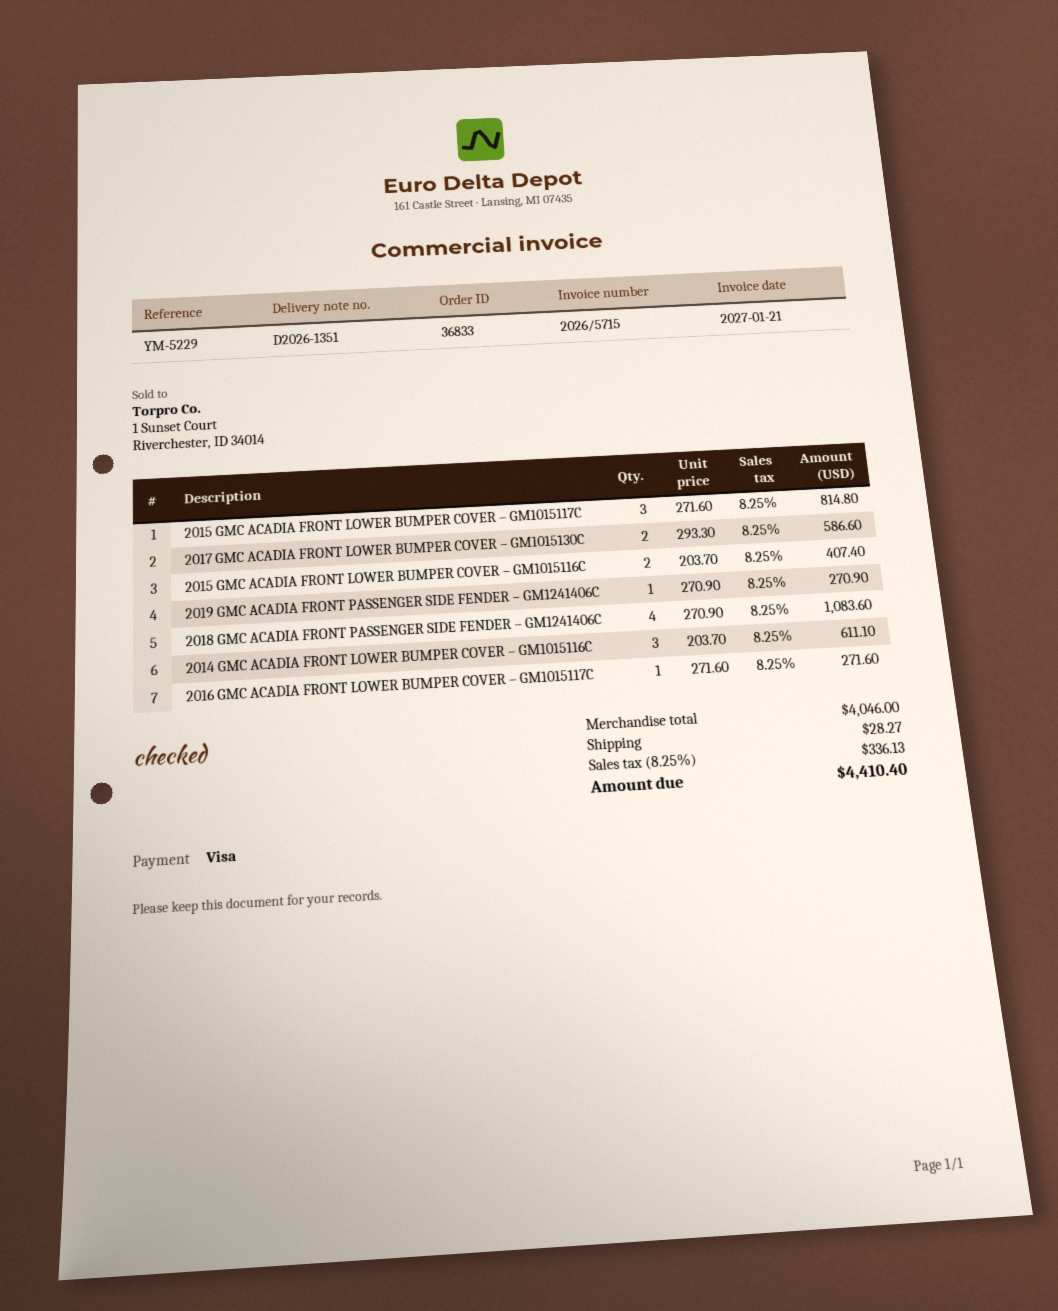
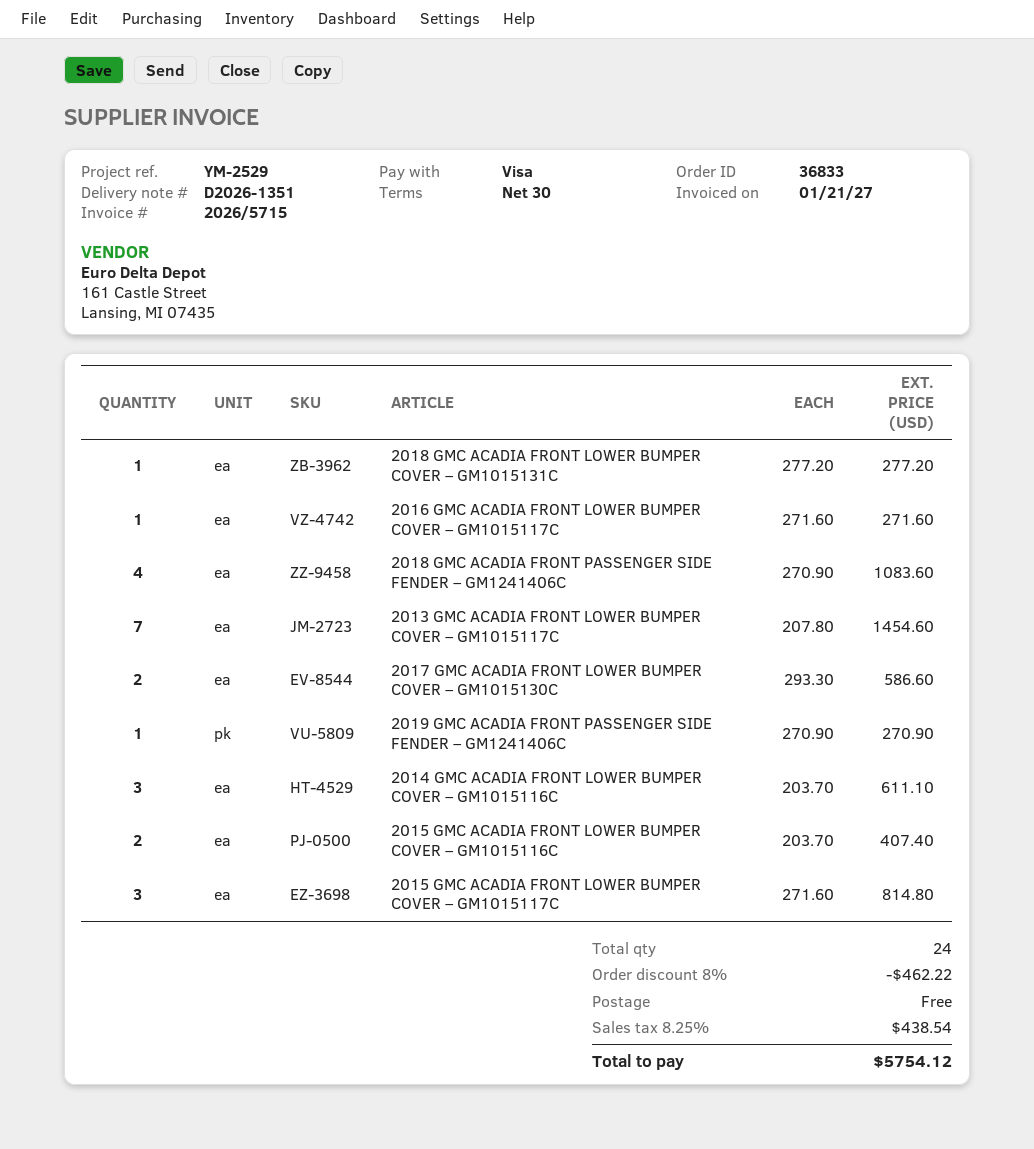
reference: YM-5229 -> YM-2529
2018 GMC ACADIA FRONT LOWER BUMPER COVER – GM1015131C: none -> 1 x 277.20 = 277.20
2013 GMC ACADIA FRONT LOWER BUMPER COVER – GM1015117C: none -> 7 x 207.80 = 1454.60
discount: none -> 8% = 462.22
shipping: 28.27 -> 0.00
tax: 8.25% = 336.13 -> 8.25% = 438.54
total: 4410.40 -> 5754.12

